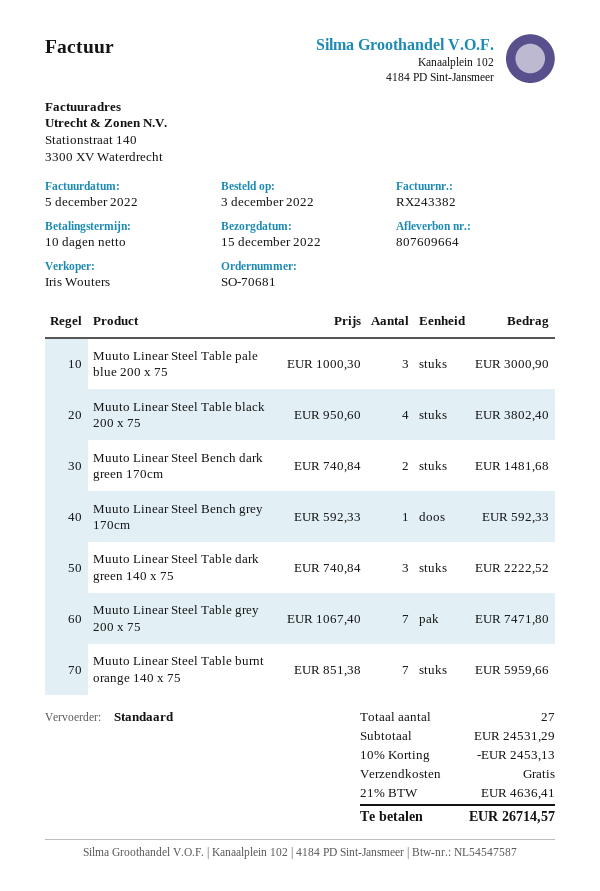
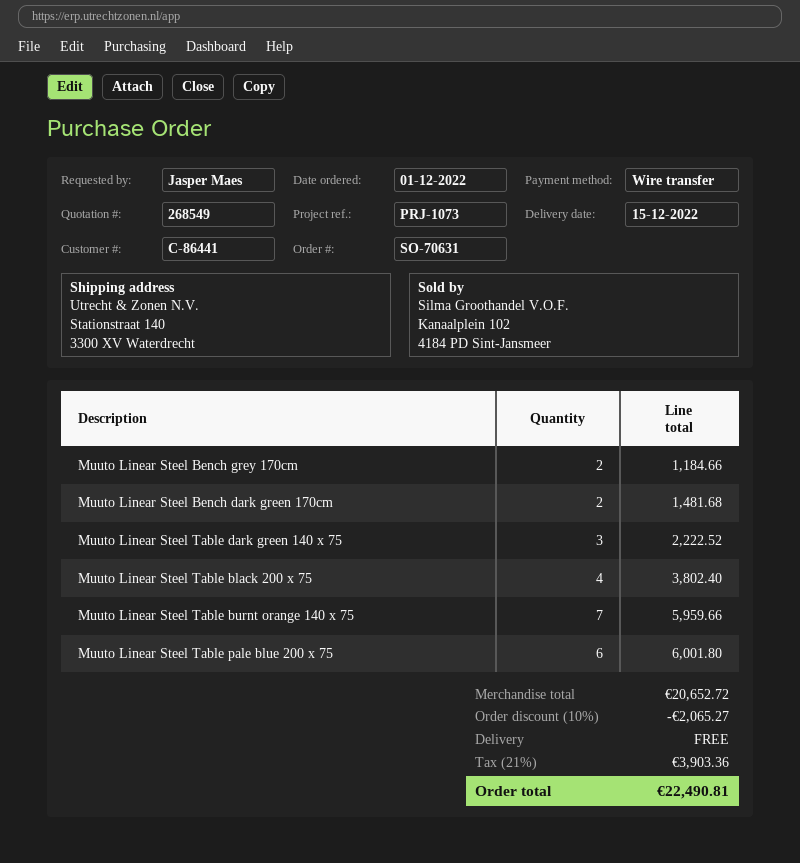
order number: SO-70681 -> SO-70631
order date: 2022-12-03 -> 2022-12-01
Muuto Linear Steel Table pale blue 200 x 75: 3 for 3000.90 -> 6 for 6001.80
Muuto Linear Steel Bench grey 170cm: 1 for 592.33 -> 2 for 1184.66
Muuto Linear Steel Table grey 200 x 75: 7 for 7471.80 -> none
subtotal: 24531.29 -> 20652.72
discount: 10% = 2453.13 -> 10% = 2065.27
tax: 21% = 4636.41 -> 21% = 3903.36
total: 26714.57 -> 22490.81

